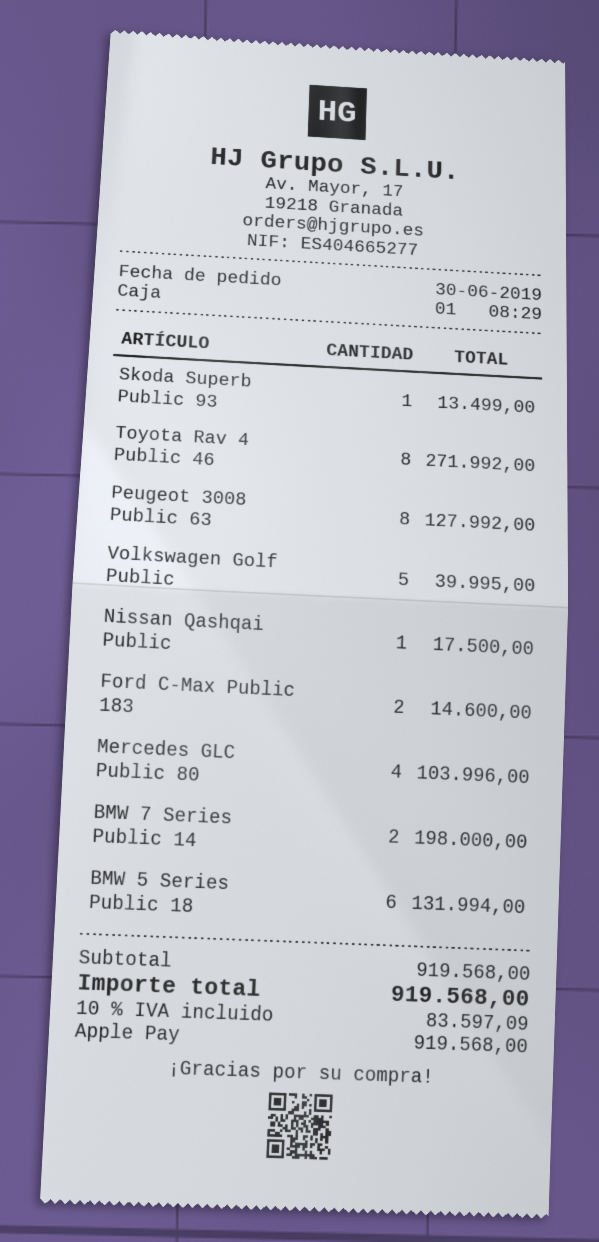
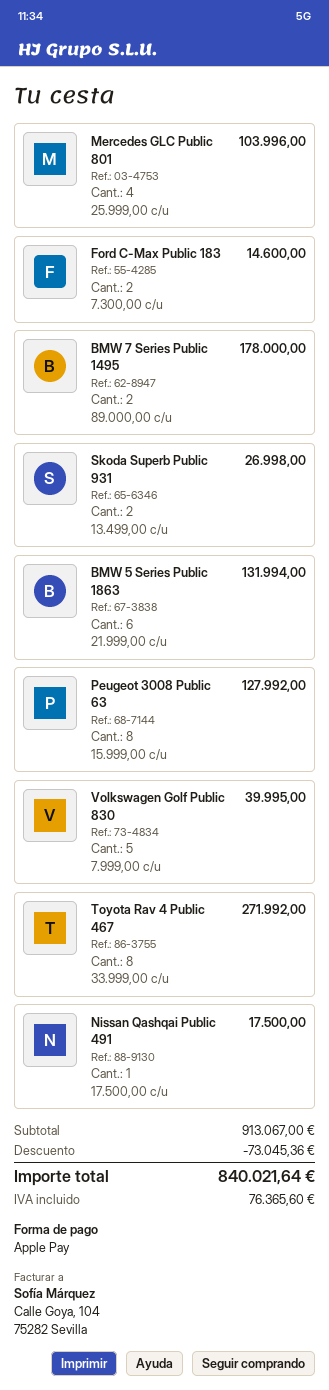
Skoda Superb Public 93: 1 for 13499.00 -> 2 for 26998.00
BMW 7 Series Public 14: 2 for 198000.00 -> 2 for 178000.00
subtotal: 919568.00 -> 913067.00
discount: none -> 73045.36
tax: 83597.09 -> 76365.60
total: 919568.00 -> 840021.64

